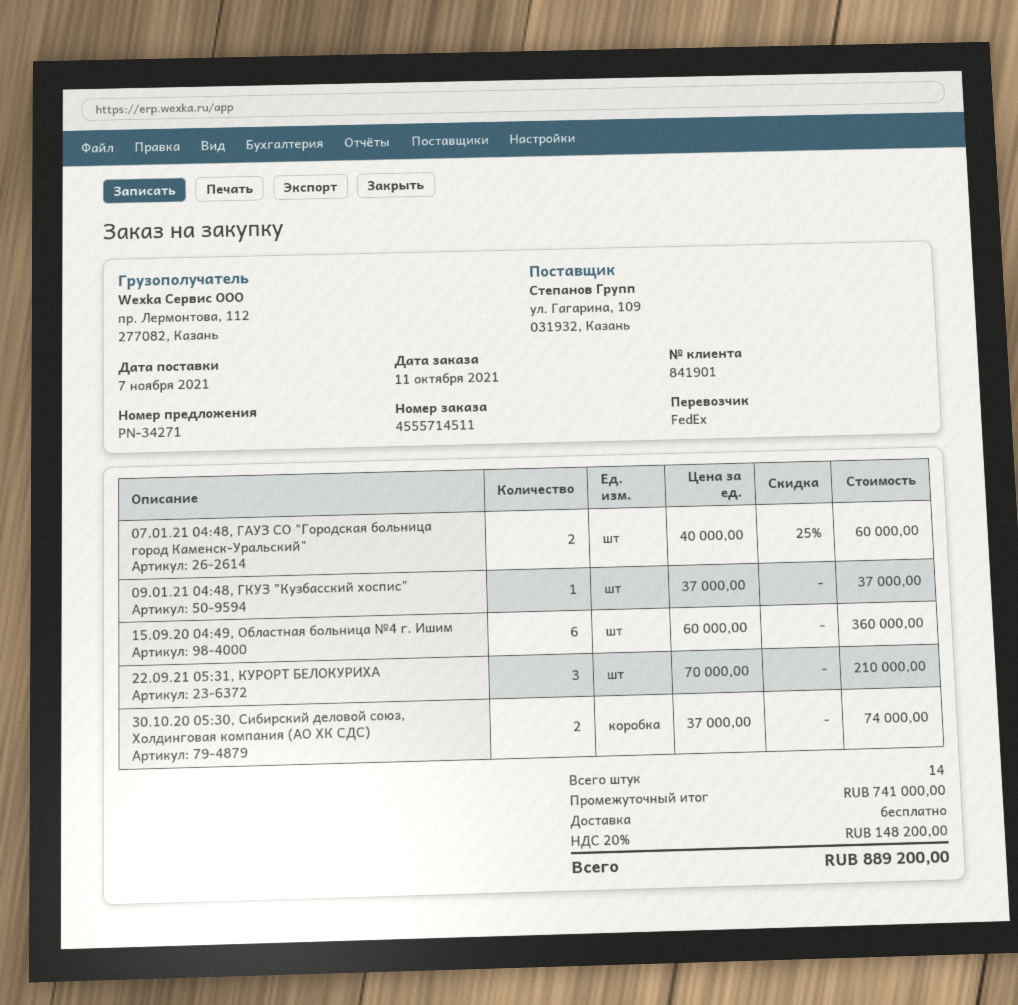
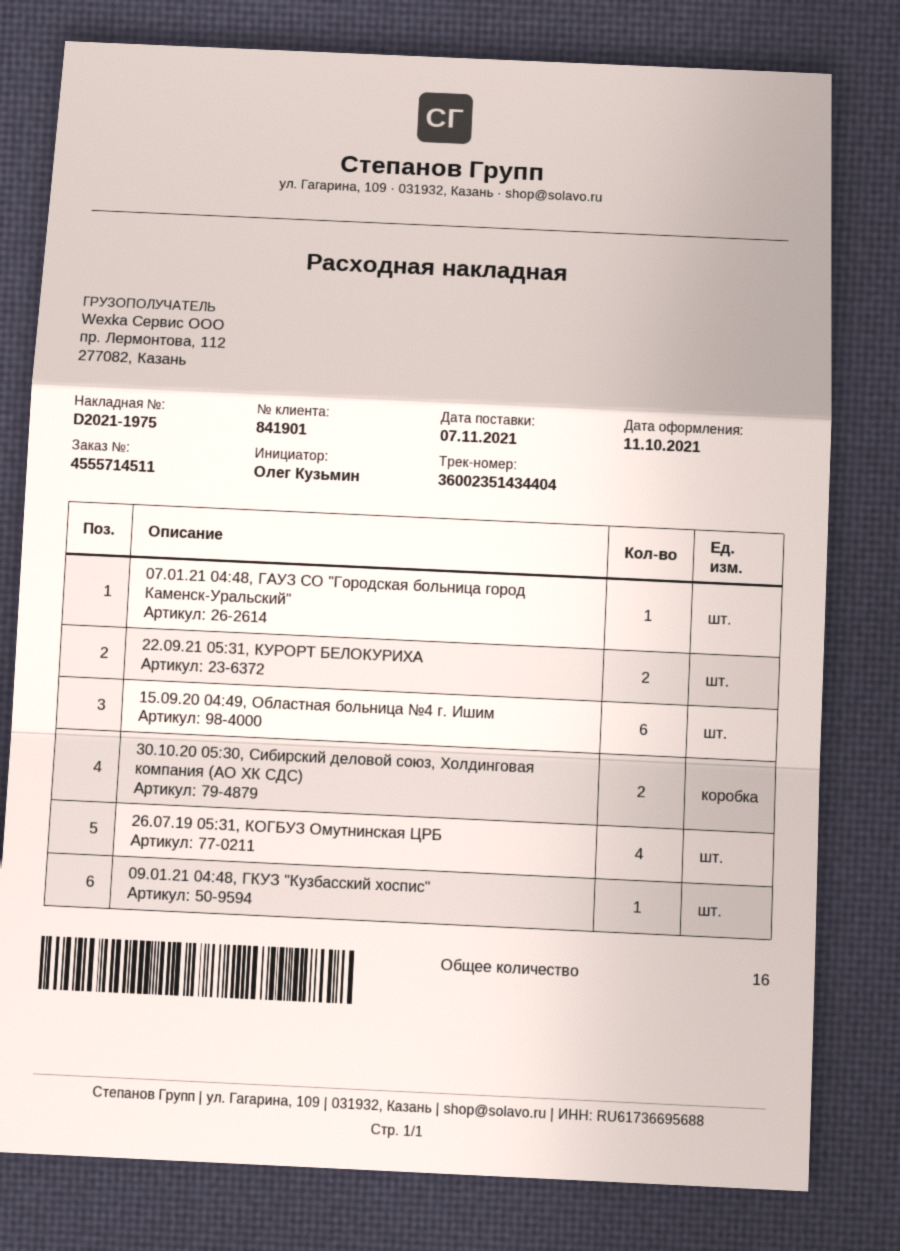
07.01.21 04:48, ГАУЗ СО "Городская больница город Каменск-Уральский": 2 -> 1
22.09.21 05:31, КУРОРТ БЕЛОКУРИХА: 3 -> 2
26.07.19 05:31, КОГБУЗ Омутнинская ЦРБ: none -> 4
total quantity: 14 -> 16

